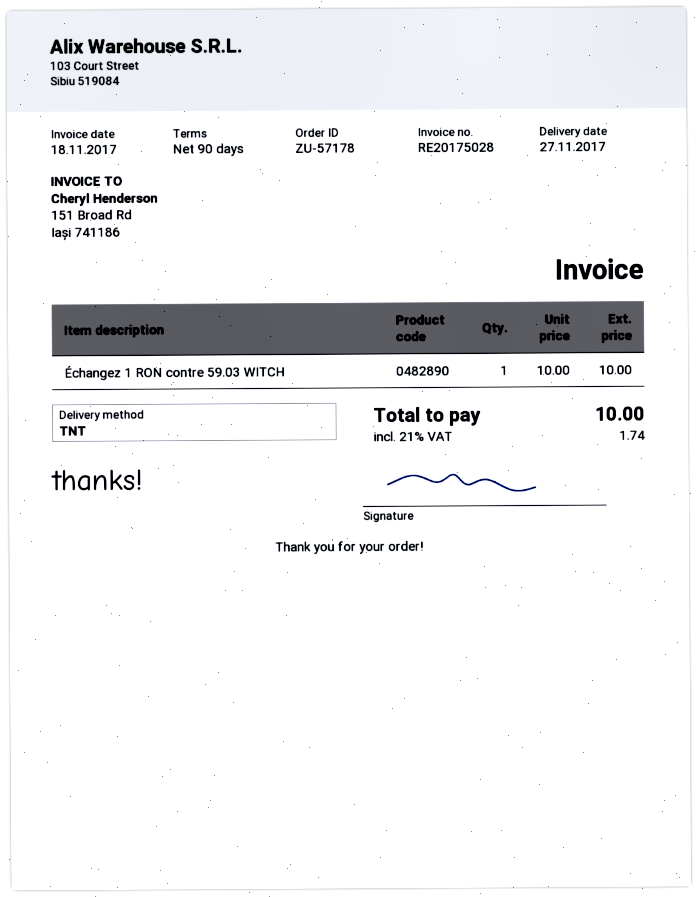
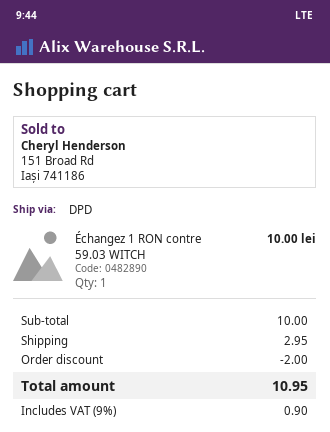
shipping method: TNT -> DPD
discount: none -> 2.00
shipping: none -> 2.95
tax: 21% = 1.74 -> 9% = 0.90
total: 10.00 -> 10.95

